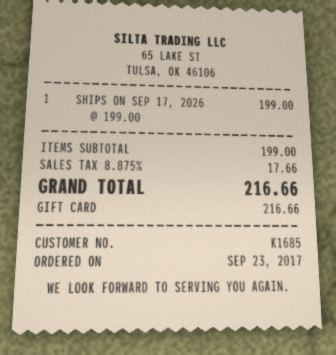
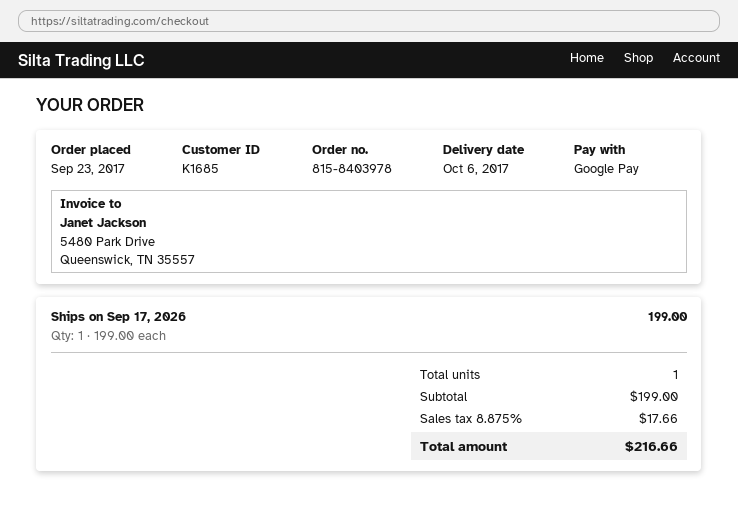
payment method: gift card -> Google Pay

